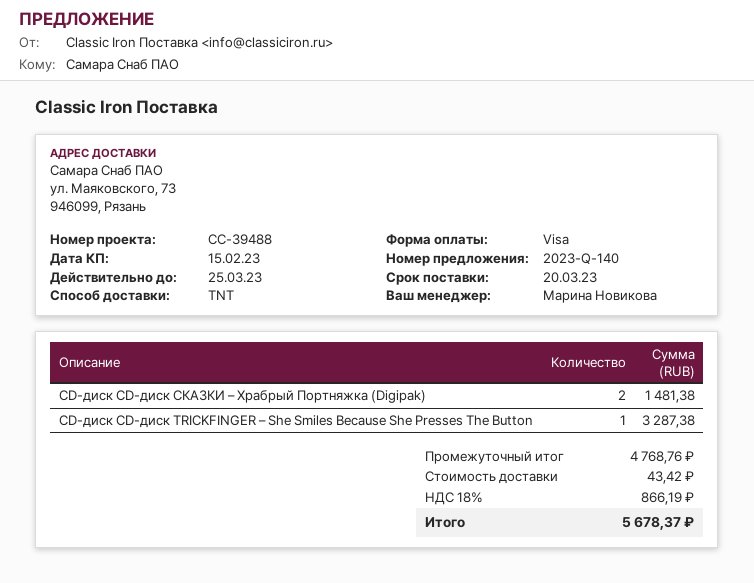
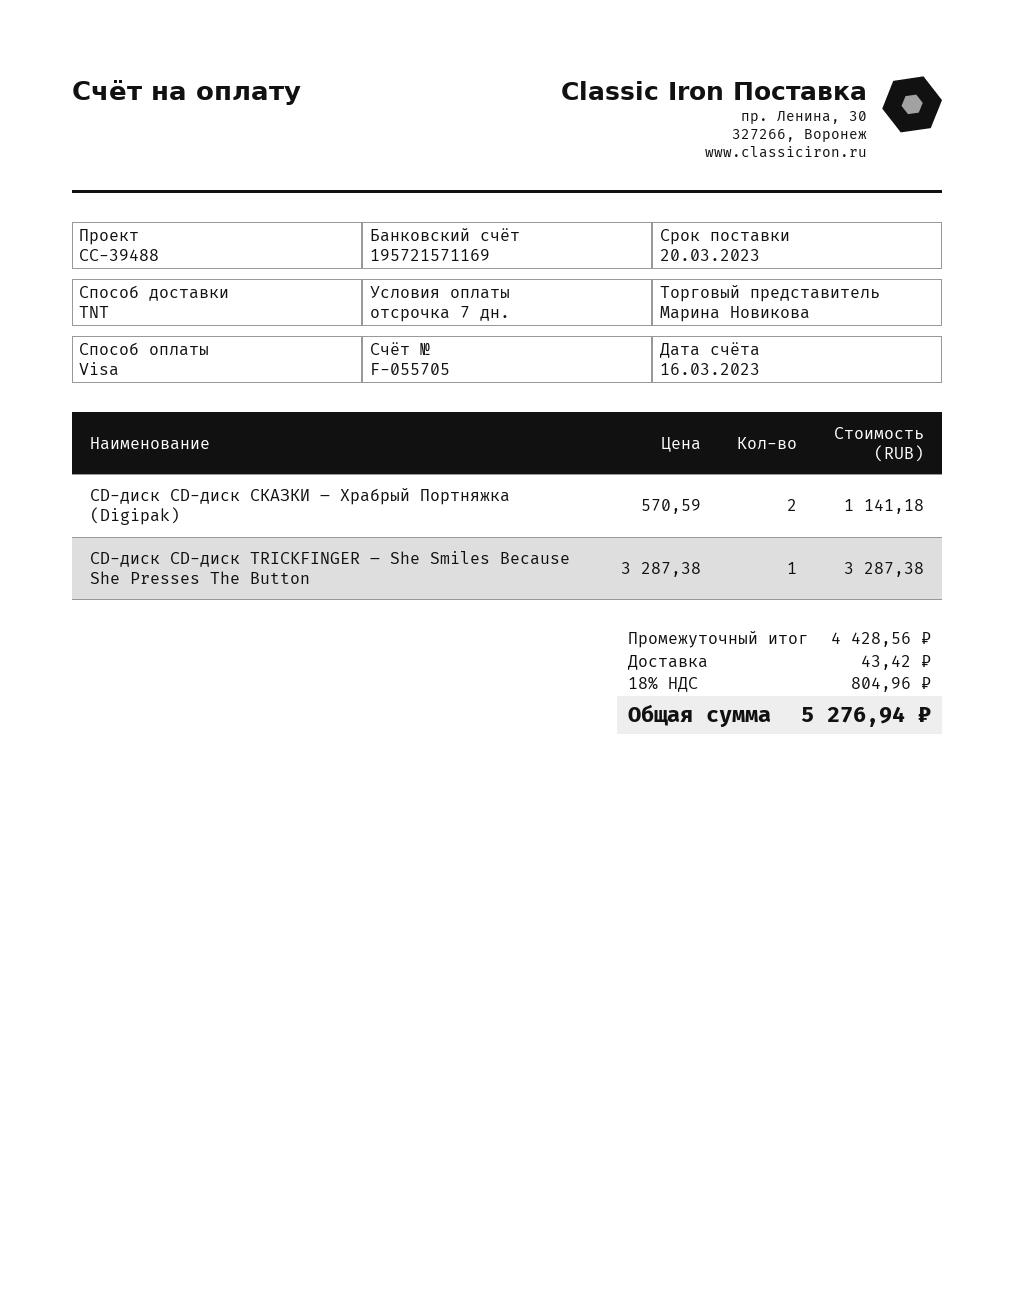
CD-диск CD-диск СКАЗКИ – Храбрый Портняжка (Digipak): 2 for 1481.38 -> 2 for 1141.18
subtotal: 4768.76 -> 4428.56
tax: 18% = 866.19 -> 18% = 804.96
total: 5678.37 -> 5276.94

